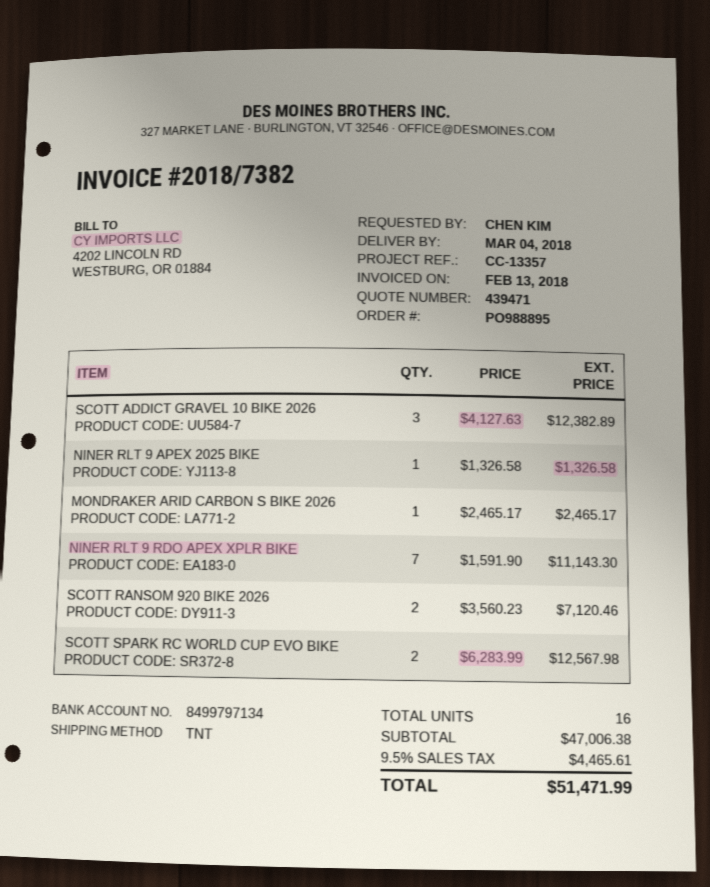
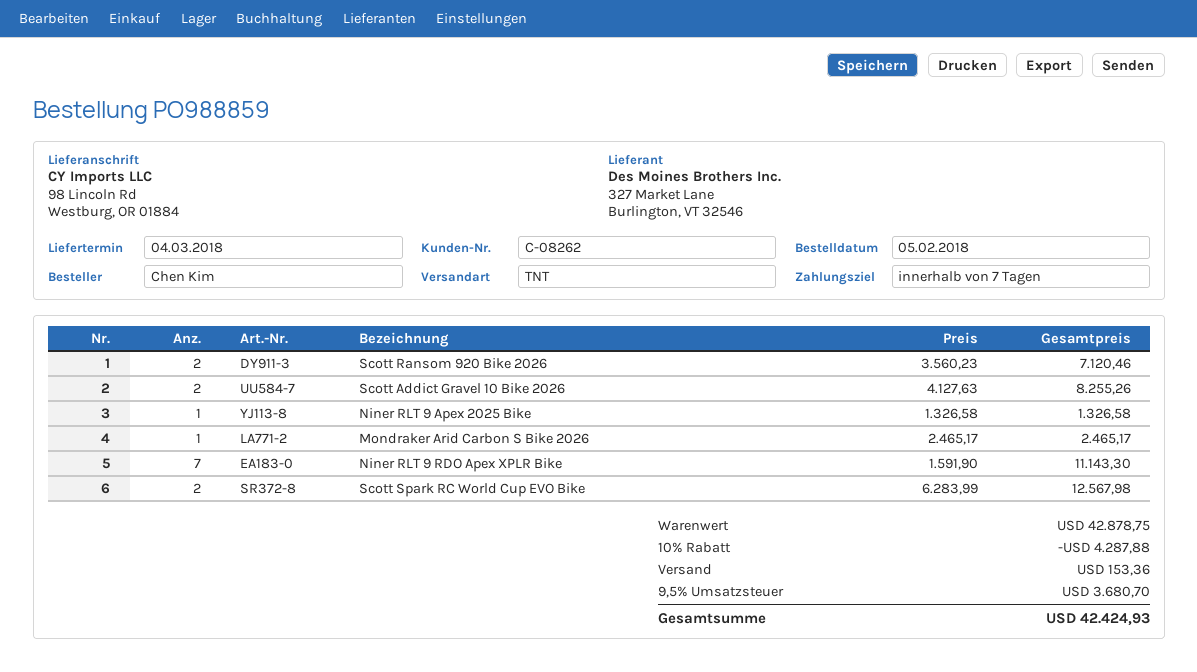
order number: PO988895 -> PO988859
SCOTT ADDICT GRAVEL 10 BIKE 2026: 3 x 4127.63 = 12382.89 -> 2 x 4127.63 = 8255.26
subtotal: 47006.38 -> 42878.75
discount: none -> 10% = 4287.88
shipping: none -> 153.36
tax: 9.5% = 4465.61 -> 9.5% = 3680.70
total: 51471.99 -> 42424.93

